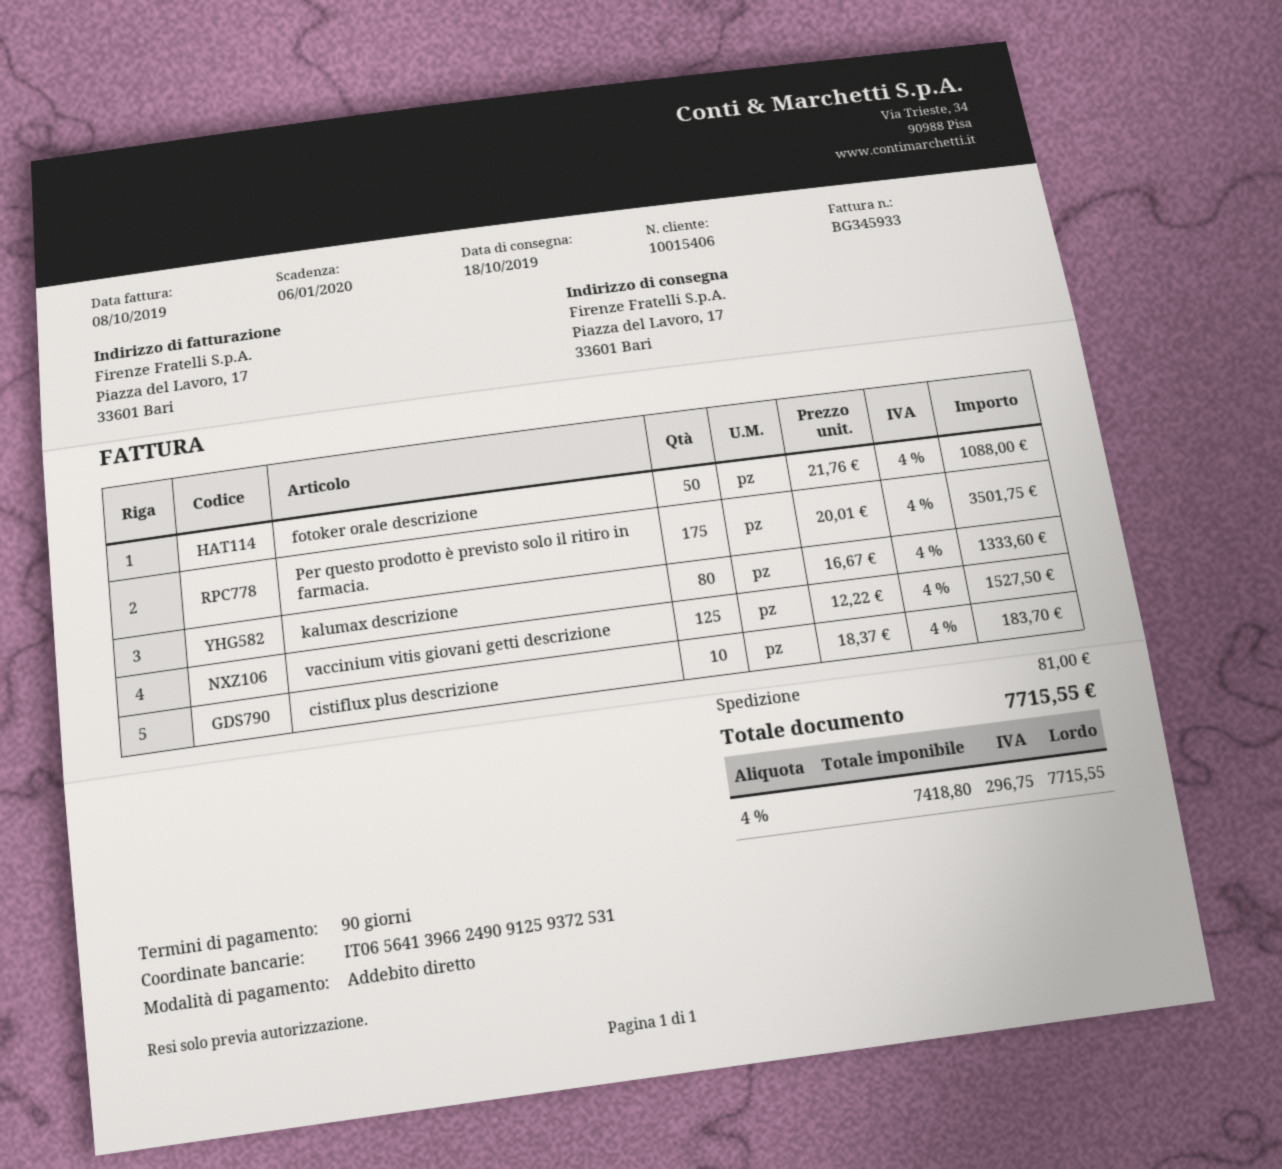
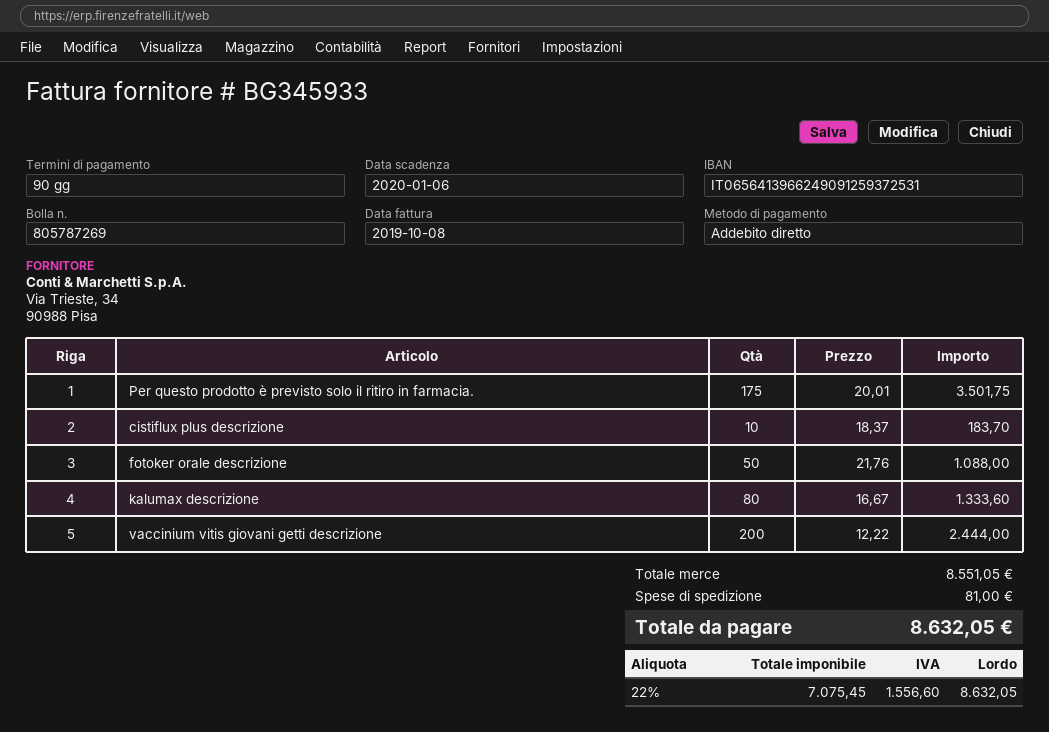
vaccinium vitis giovani getti descrizione: 125 x 12.22 = 1527.50 -> 200 x 12.22 = 2444.00
net: 7418.80 -> 7075.45
tax: 4% = 296.75 -> 22% = 1556.60
total: 7715.55 -> 8632.05

